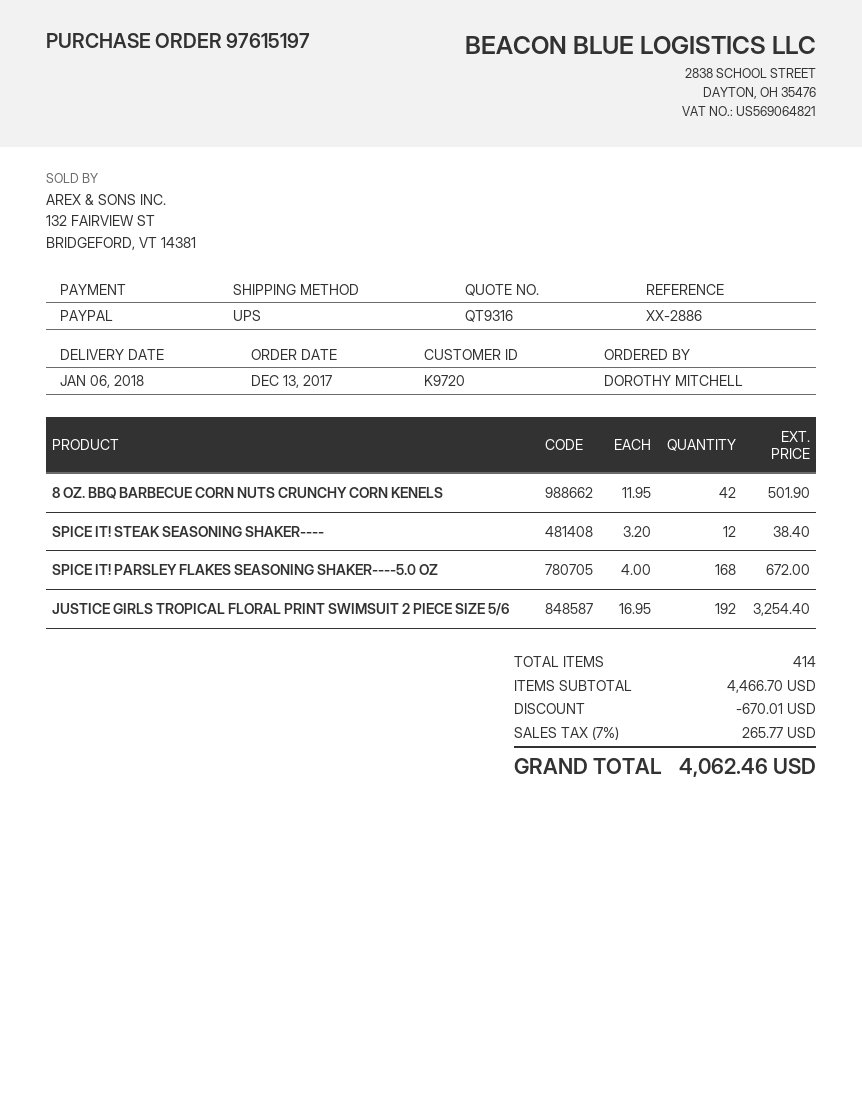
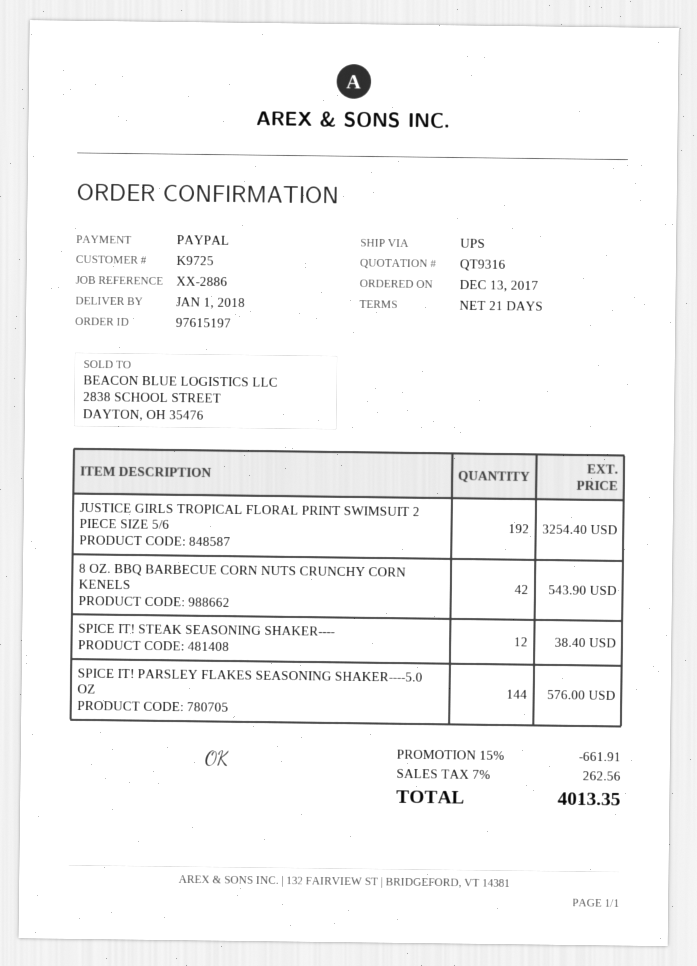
delivery date: 2018-01-06 -> 2018-01-01
customer number: K9720 -> K9725
8 OZ. BBQ BARBECUE CORN NUTS CRUNCHY CORN KENELS: 42 for 501.90 -> 42 for 543.90
SPICE IT! PARSLEY FLAKES SEASONING SHAKER----5.0 OZ: 168 for 672.00 -> 144 for 576.00
discount: 670.01 -> 661.91
tax: 7% = 265.77 -> 7% = 262.56
total: 4062.46 -> 4013.35

